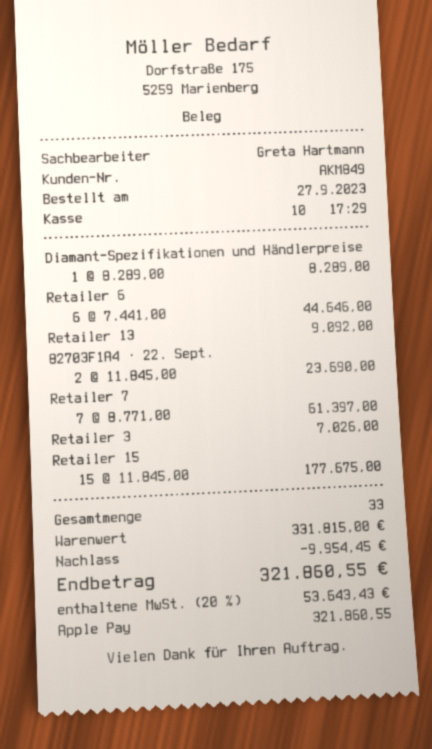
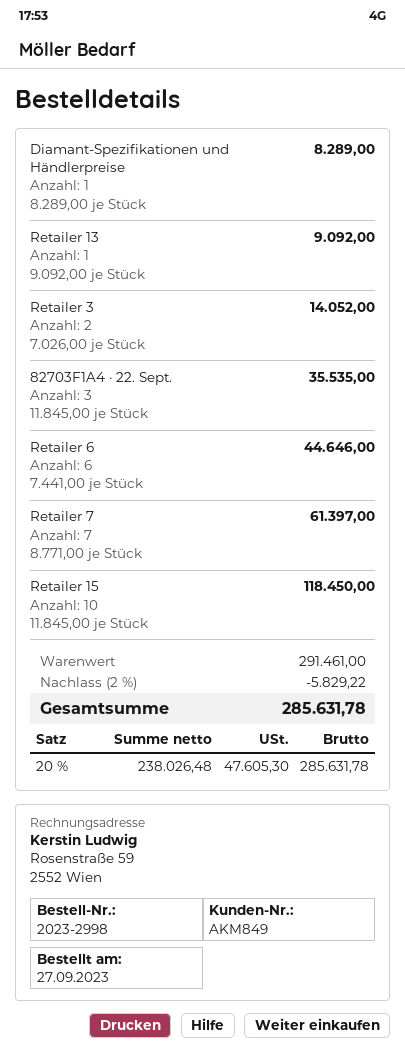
82703F1A4 · 22. Sept.: 2 x 11845.00 = 23690.00 -> 3 x 11845.00 = 35535.00
Retailer 3: 1 x 7026.00 = 7026.00 -> 2 x 7026.00 = 14052.00
Retailer 15: 15 x 11845.00 = 177675.00 -> 10 x 11845.00 = 118450.00
subtotal: 331815.00 -> 291461.00
discount: 9954.45 -> 5829.22
tax: 20% = 53643.43 -> 20% = 47605.30
total: 321860.55 -> 285631.78

